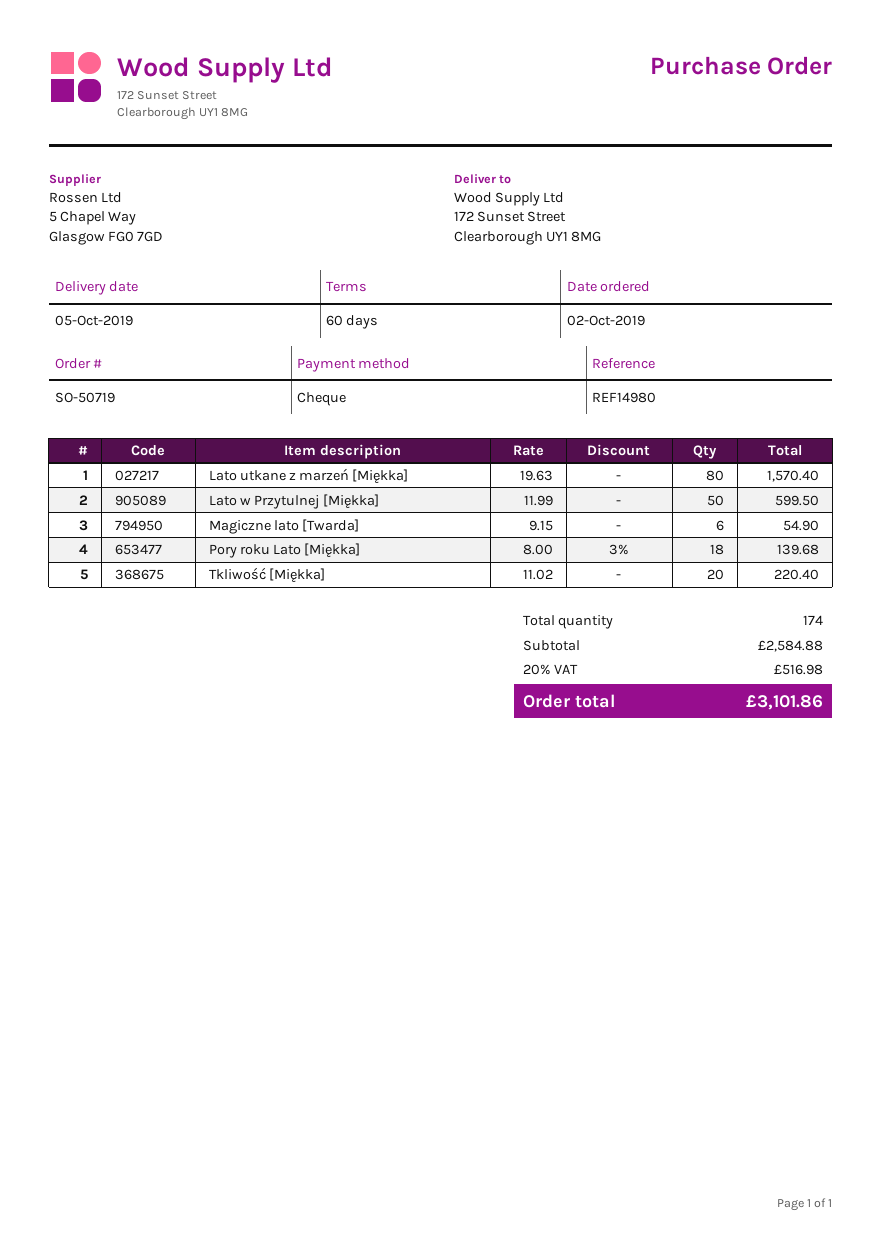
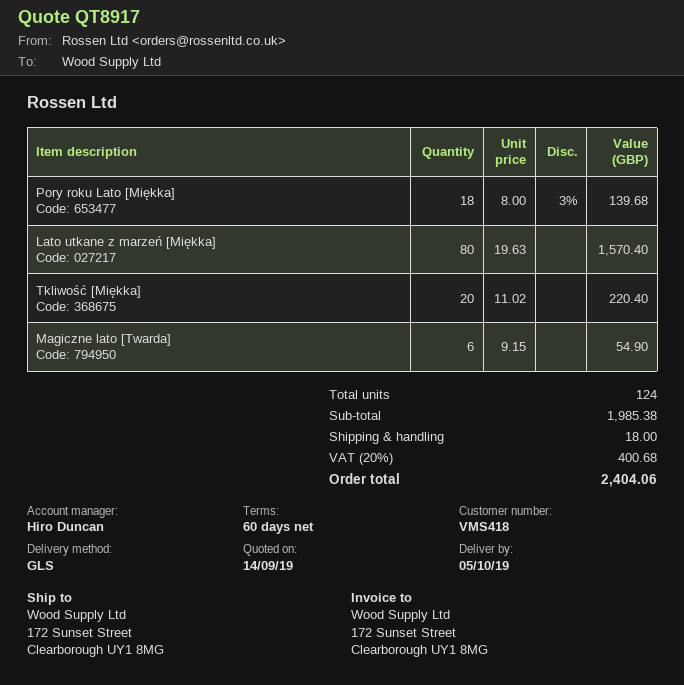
Lato w Przytulnej [Miękka]: 50 x 11.99 = 599.50 -> none
total quantity: 174 -> 124
subtotal: 2584.88 -> 1985.38
shipping: none -> 18.00
tax: 20% = 516.98 -> 20% = 400.68
total: 3101.86 -> 2404.06

